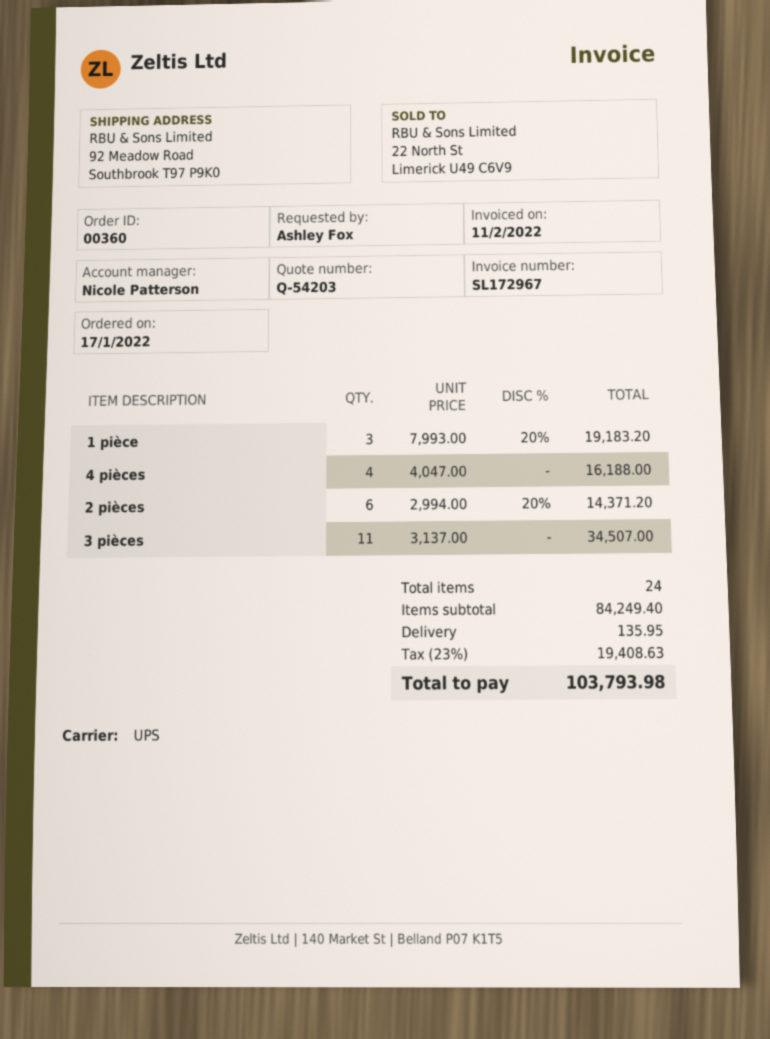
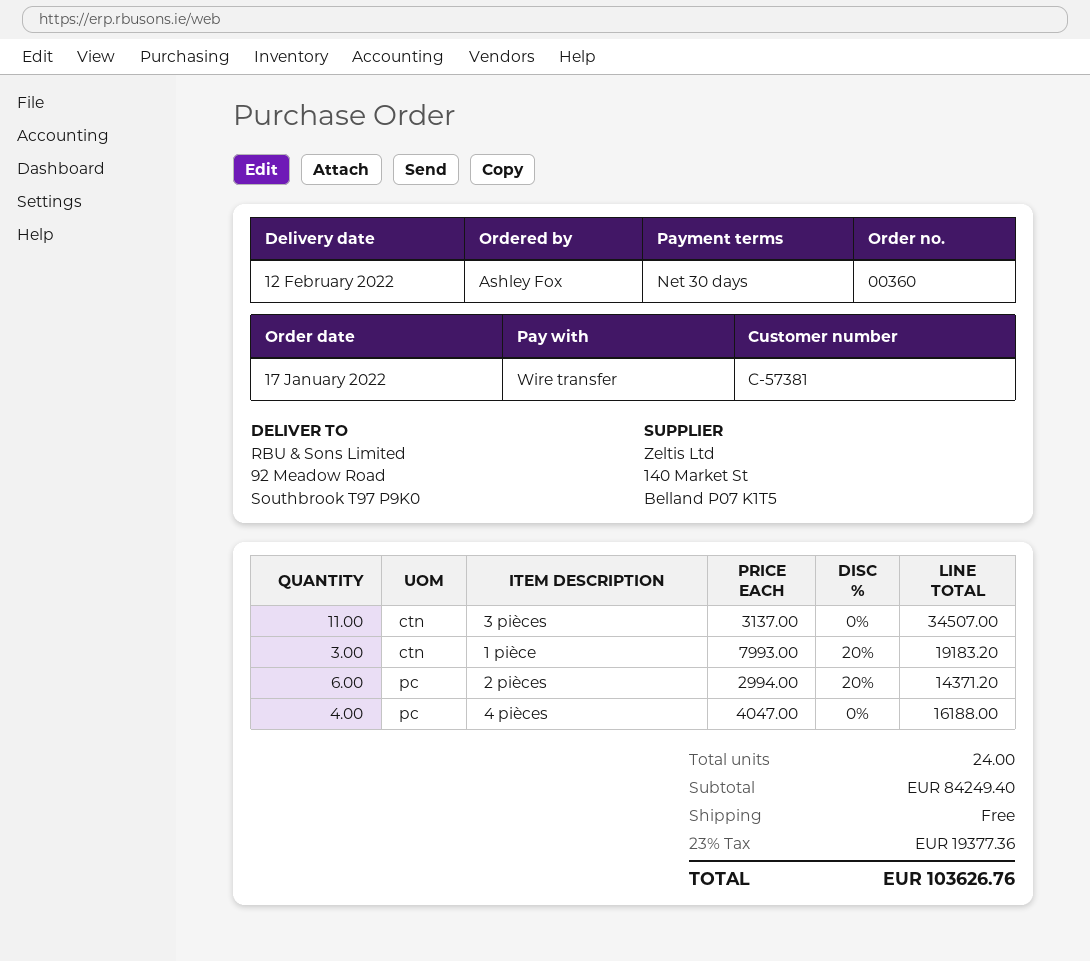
shipping: 135.95 -> 0.00
tax: 23% = 19408.63 -> 23% = 19377.36
total: 103793.98 -> 103626.76

